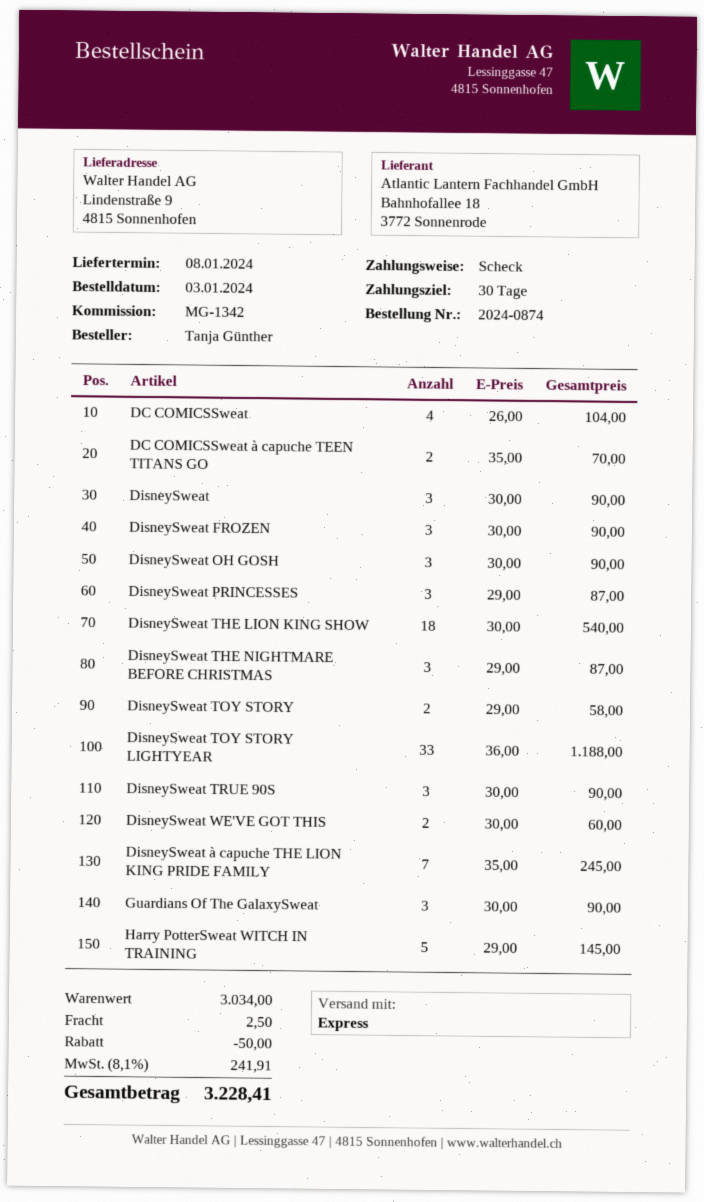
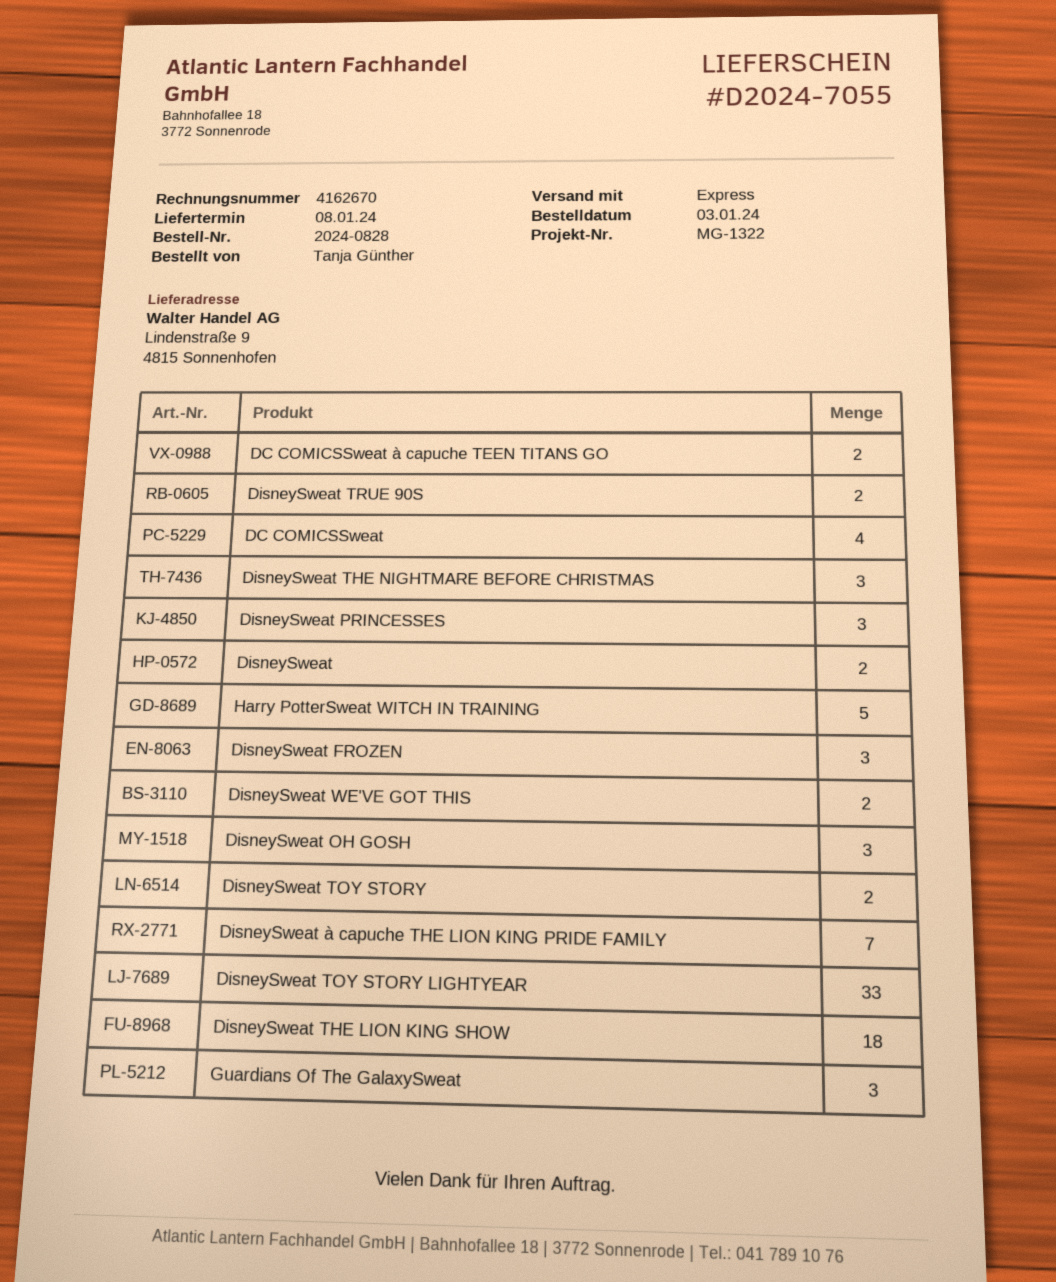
order number: 2024-0874 -> 2024-0828
reference: MG-1342 -> MG-1322
DisneySweat: 3 -> 2
DisneySweat TRUE 90S: 3 -> 2

